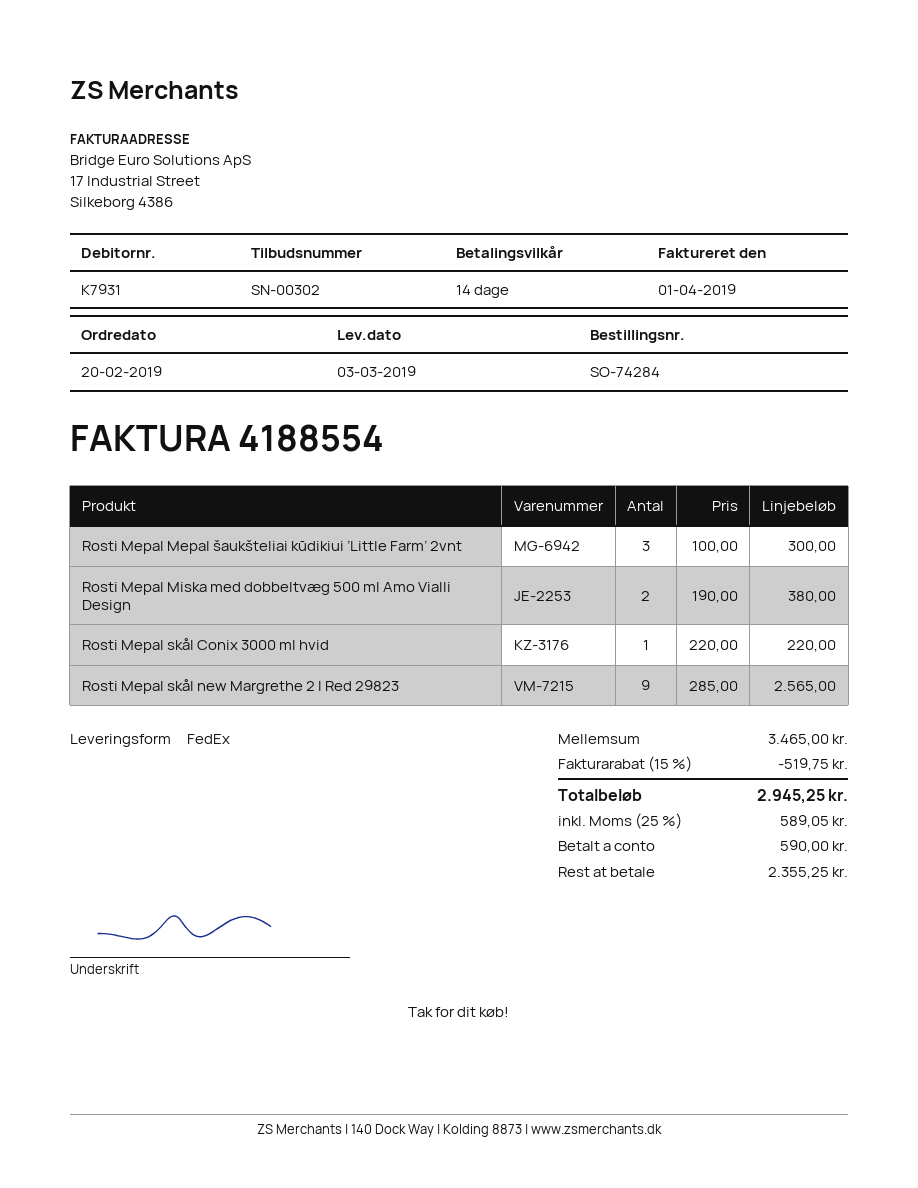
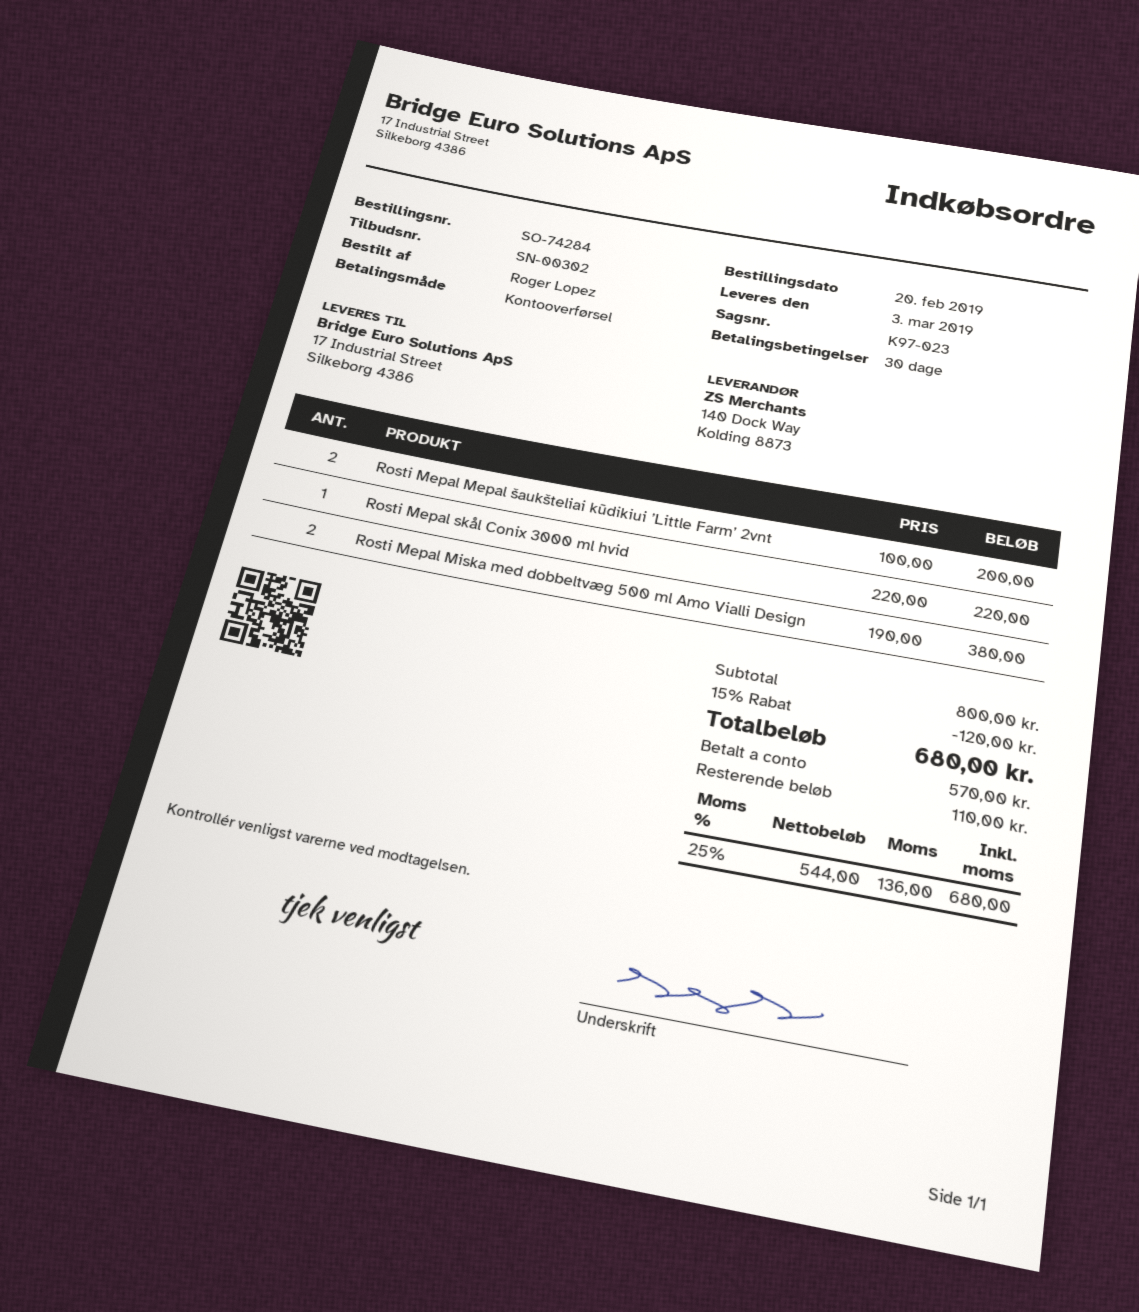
payment terms: 14 days -> 30 days
Rosti Mepal Mepal šaukšteliai kūdikiui ’Little Farm’ 2vnt: 3 x 100.00 = 300.00 -> 2 x 100.00 = 200.00
Rosti Mepal skål new Margrethe 2 l Red 29823: 9 x 285.00 = 2565.00 -> none
subtotal: 3465.00 -> 800.00
discount: 15% = 519.75 -> 15% = 120.00
tax: 25% = 589.05 -> 25% = 136.00
total: 2945.25 -> 680.00
deposit: 590.00 -> 570.00
balance: 2355.25 -> 110.00

